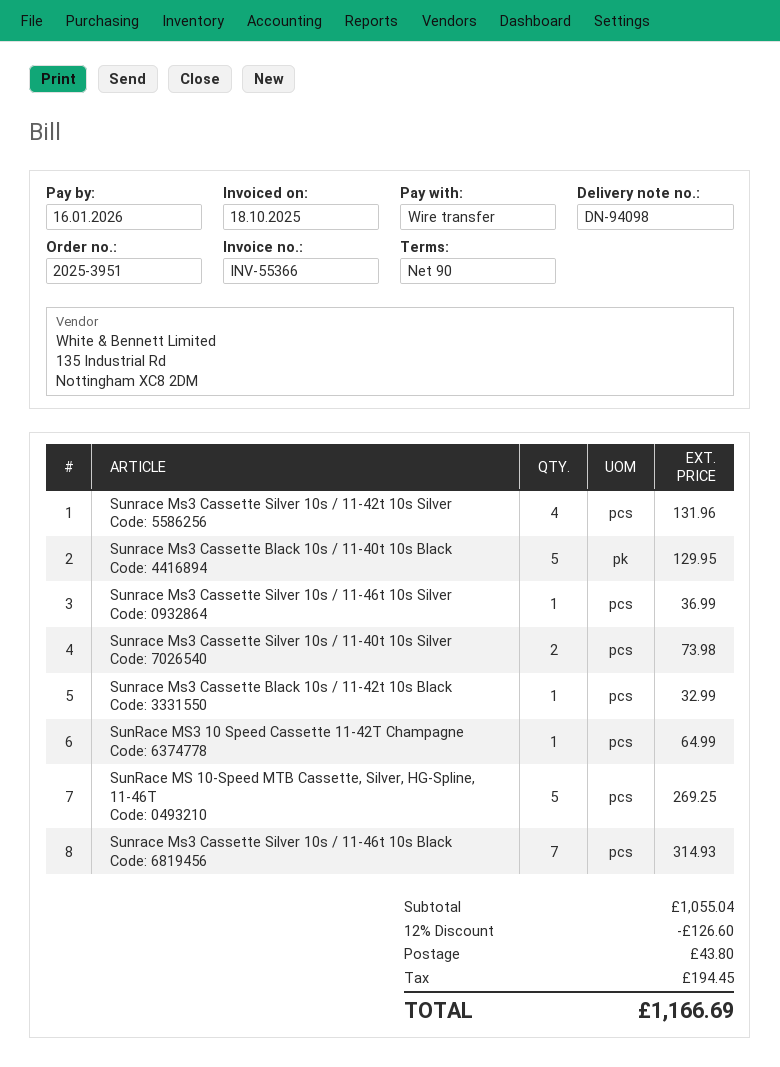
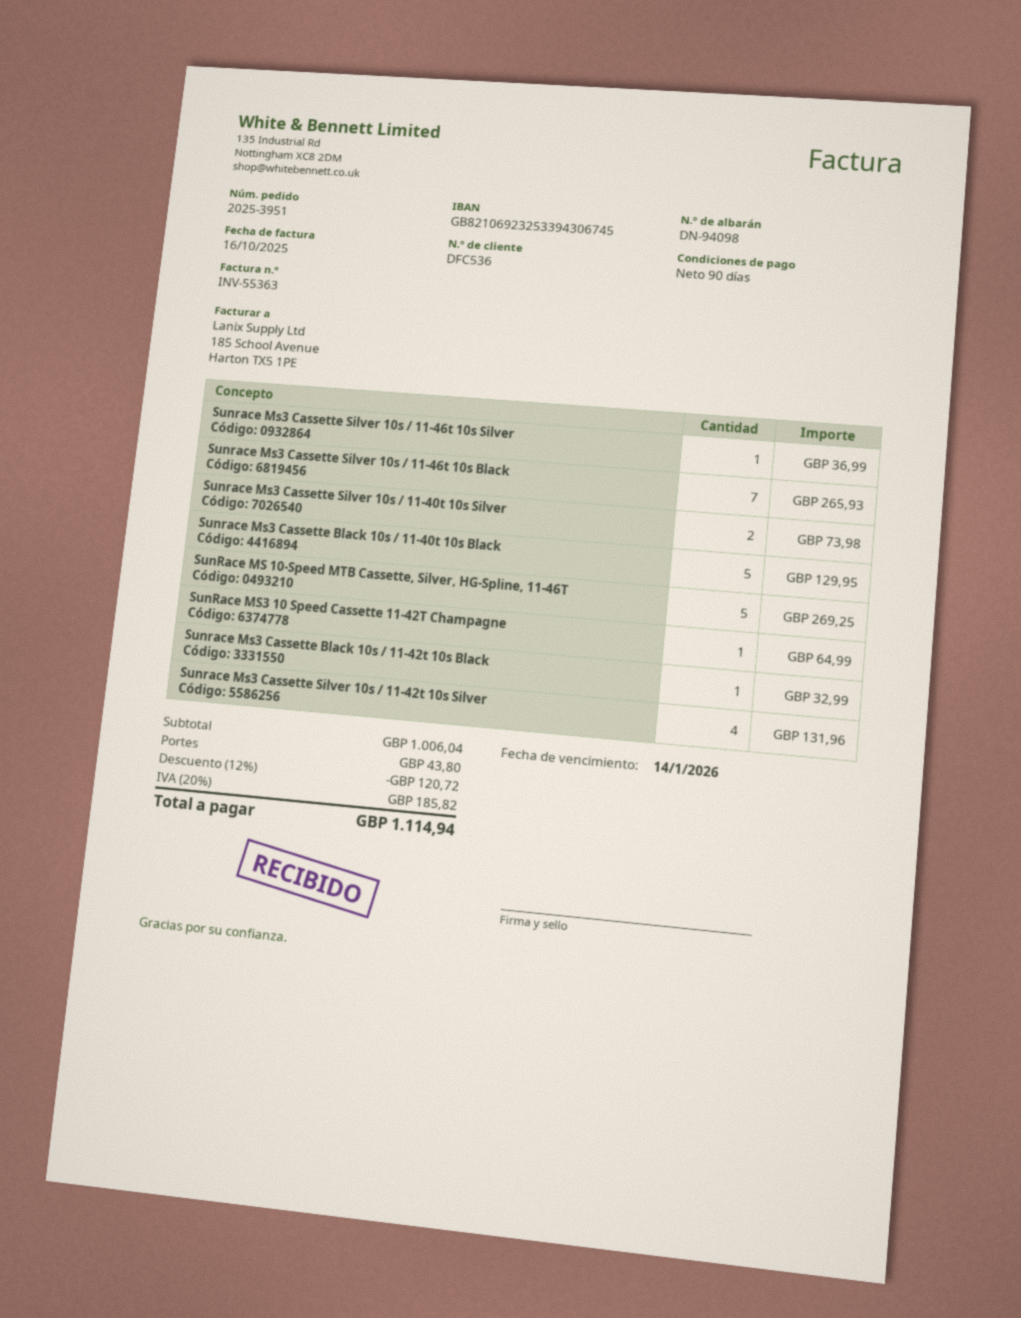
invoice number: INV-55366 -> INV-55363
invoice date: 2025-10-18 -> 2025-10-16
due date: 2026-01-16 -> 2026-01-14
Sunrace Ms3 Cassette Silver 10s / 11-46t 10s Black: 7 for 314.93 -> 7 for 265.93
subtotal: 1055.04 -> 1006.04
discount: 12% = 126.60 -> 12% = 120.72
tax: 194.45 -> 185.82
total: 1166.69 -> 1114.94

